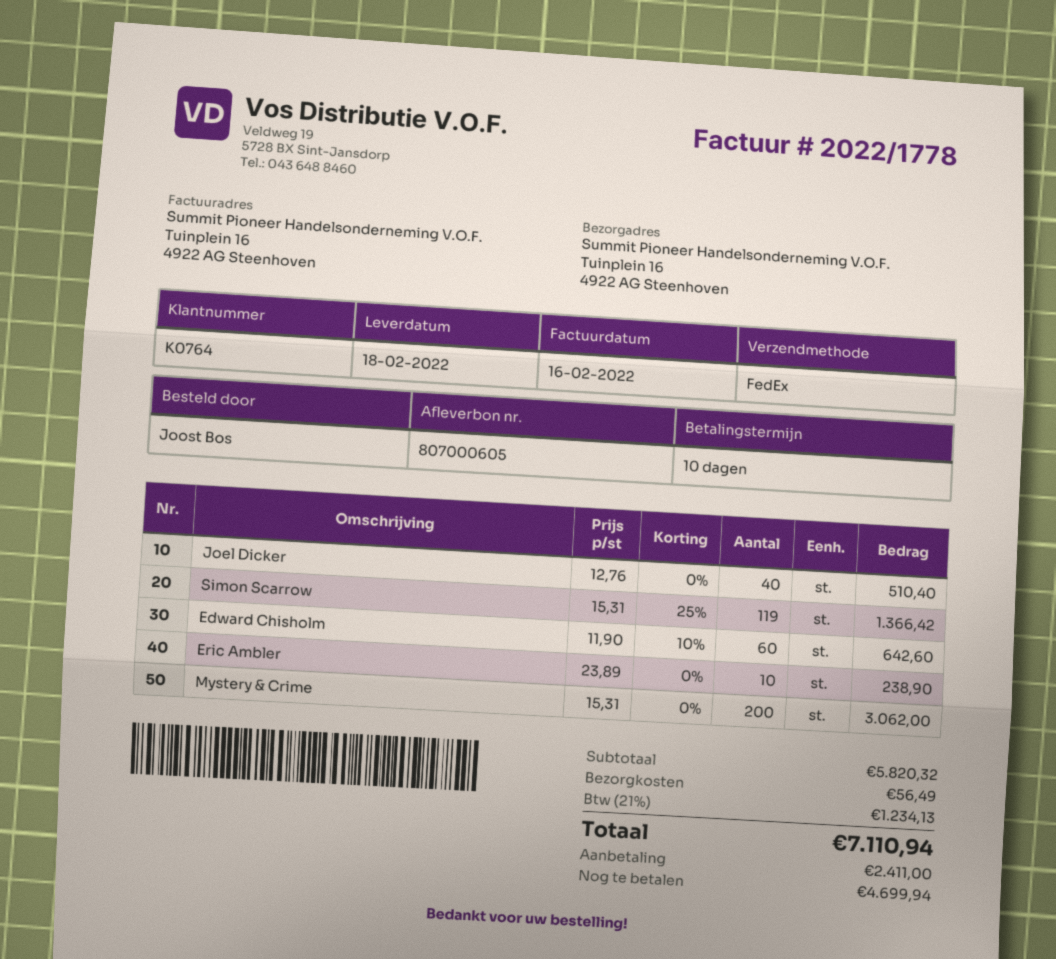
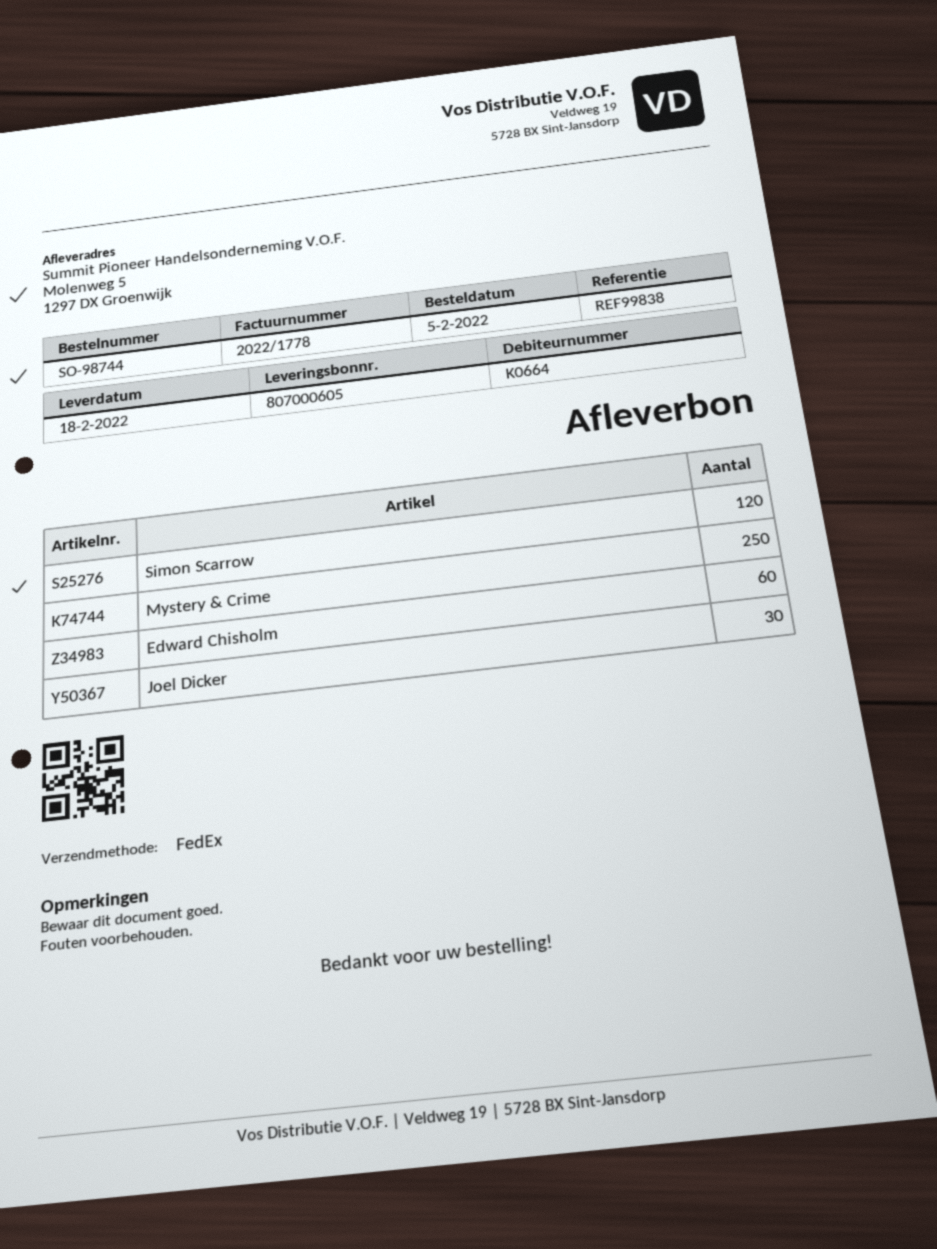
customer number: K0764 -> K0664
ship to: Tuinplein 16, 4922 AG Steenhoven -> Molenweg 5, 1297 DX Groenwijk
Joel Dicker: 40 -> 30
Simon Scarrow: 119 -> 120
Eric Ambler: 10 -> none
Mystery & Crime: 200 -> 250

